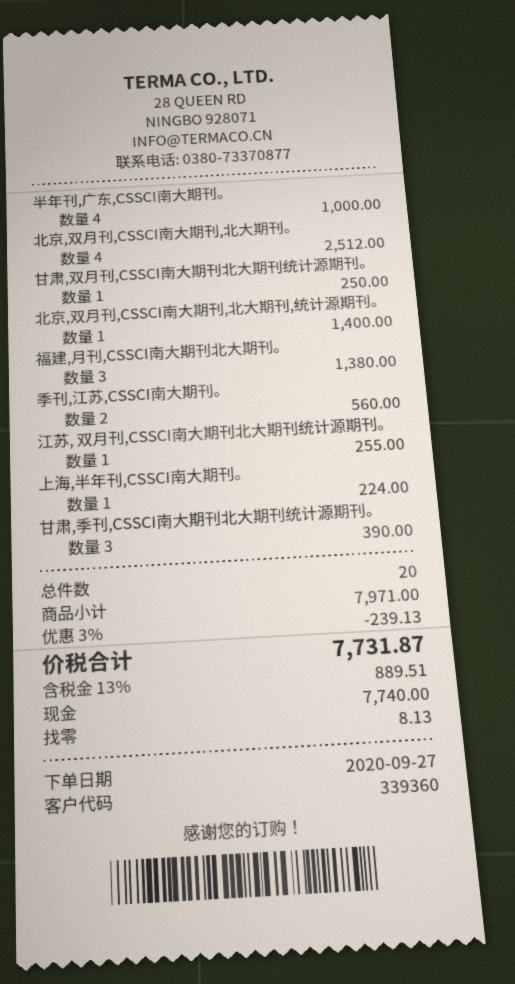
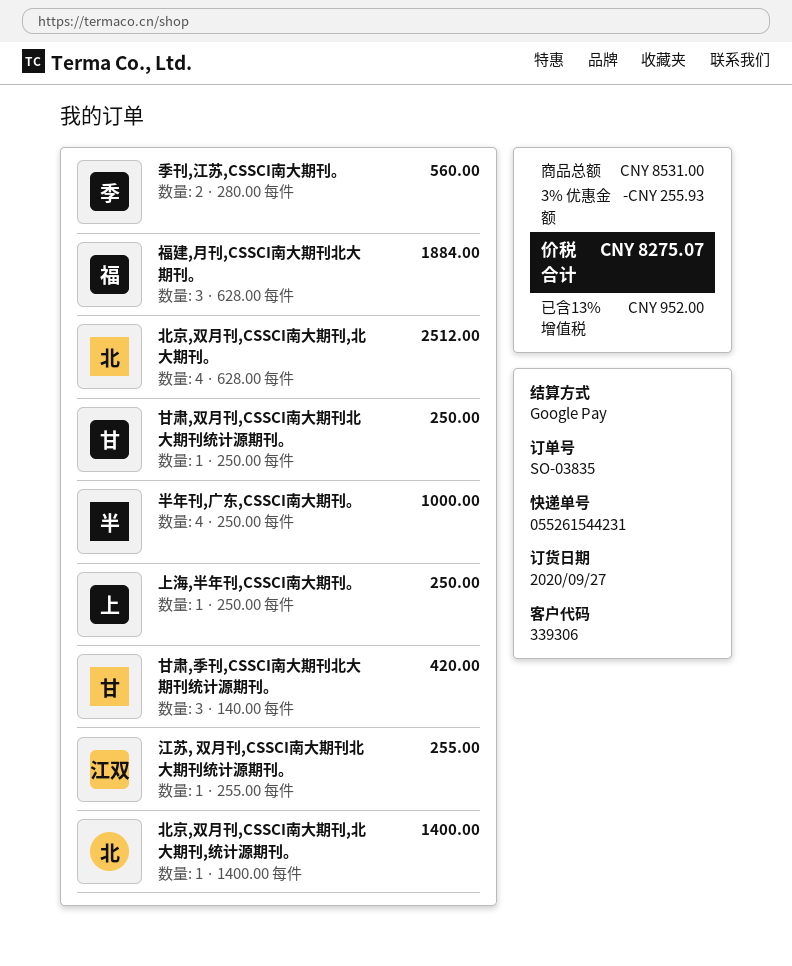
customer number: 339360 -> 339306
payment method: cash -> Google Pay
福建,月刊,CSSCI南大期刊北大期刊。: 3 for 1380.00 -> 3 for 1884.00
上海,半年刊,CSSCI南大期刊。: 1 for 224.00 -> 1 for 250.00
甘肃,季刊,CSSCI南大期刊北大期刊统计源期刊。: 3 for 390.00 -> 3 for 420.00
subtotal: 7971.00 -> 8531.00
discount: 3% = 239.13 -> 3% = 255.93
tax: 13% = 889.51 -> 13% = 952.00
total: 7731.87 -> 8275.07

